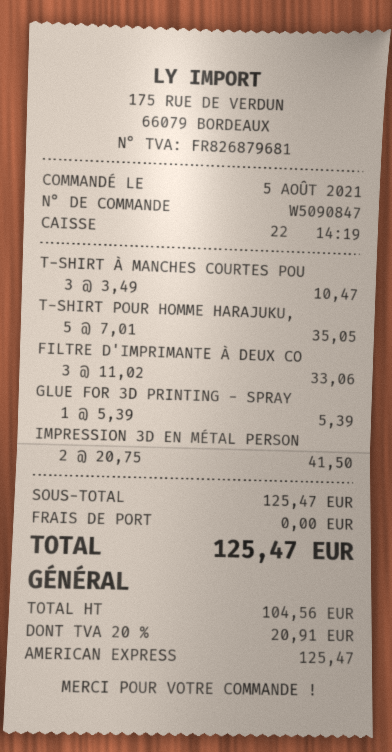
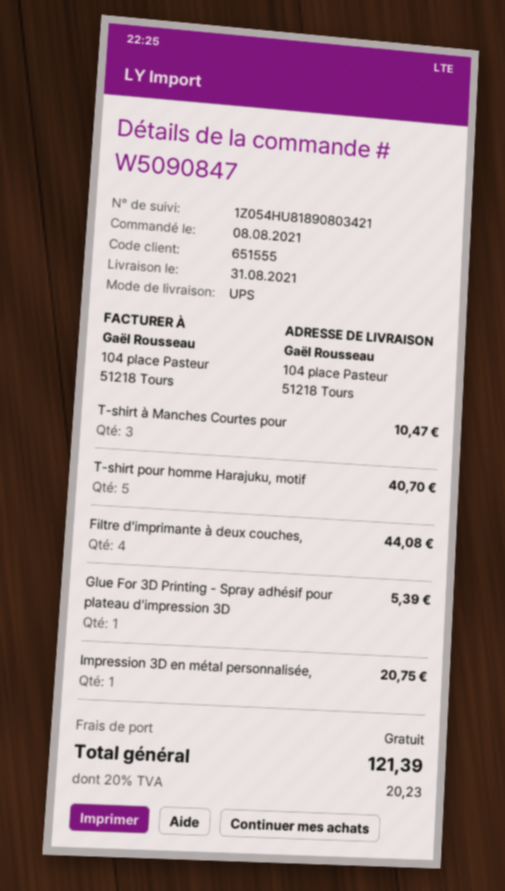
order date: 2021-08-05 -> 2021-08-08
T-SHIRT POUR HOMME HARAJUKU,: 5 for 35.05 -> 5 for 40.70
FILTRE D'IMPRIMANTE À DEUX CO: 3 for 33.06 -> 4 for 44.08
IMPRESSION 3D EN MÉTAL PERSON: 2 for 41.50 -> 1 for 20.75
tax: 20% = 20.91 -> 20% = 20.23
total: 125.47 -> 121.39

